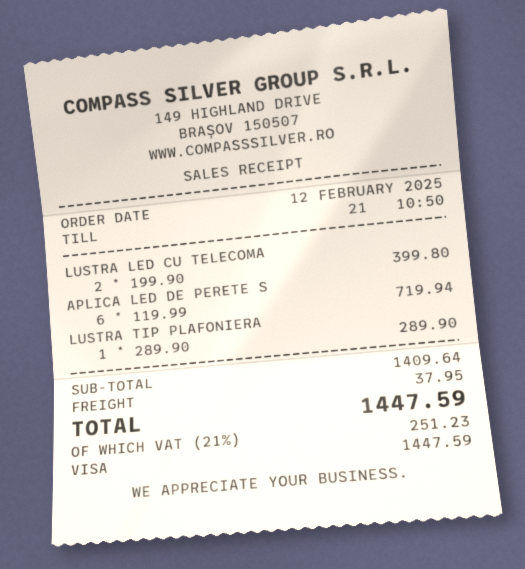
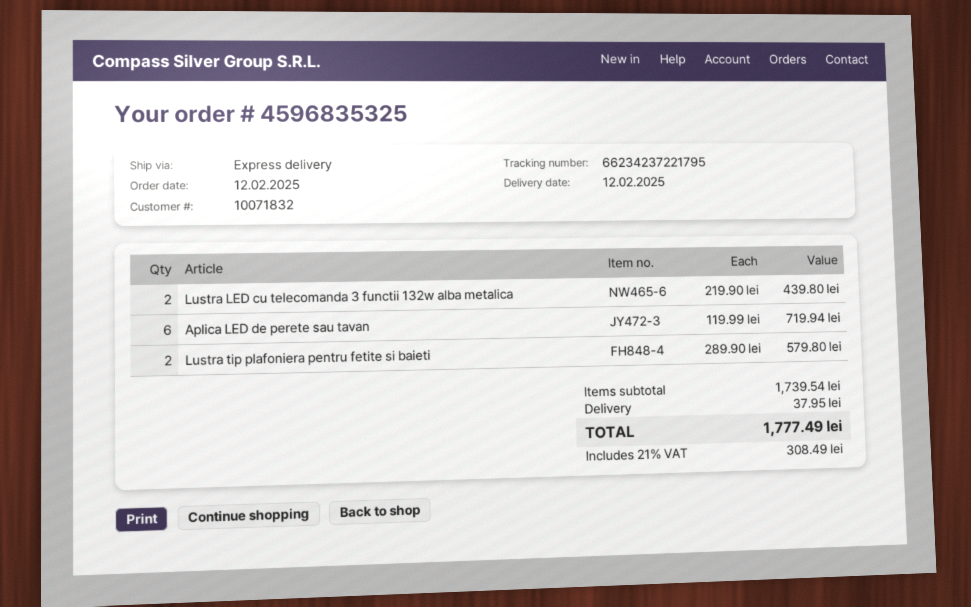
LUSTRA LED CU TELECOMA: 2 x 199.90 = 399.80 -> 2 x 219.90 = 439.80
LUSTRA TIP PLAFONIERA: 1 x 289.90 = 289.90 -> 2 x 289.90 = 579.80
subtotal: 1409.64 -> 1739.54
tax: 21% = 251.23 -> 21% = 308.49
total: 1447.59 -> 1777.49

